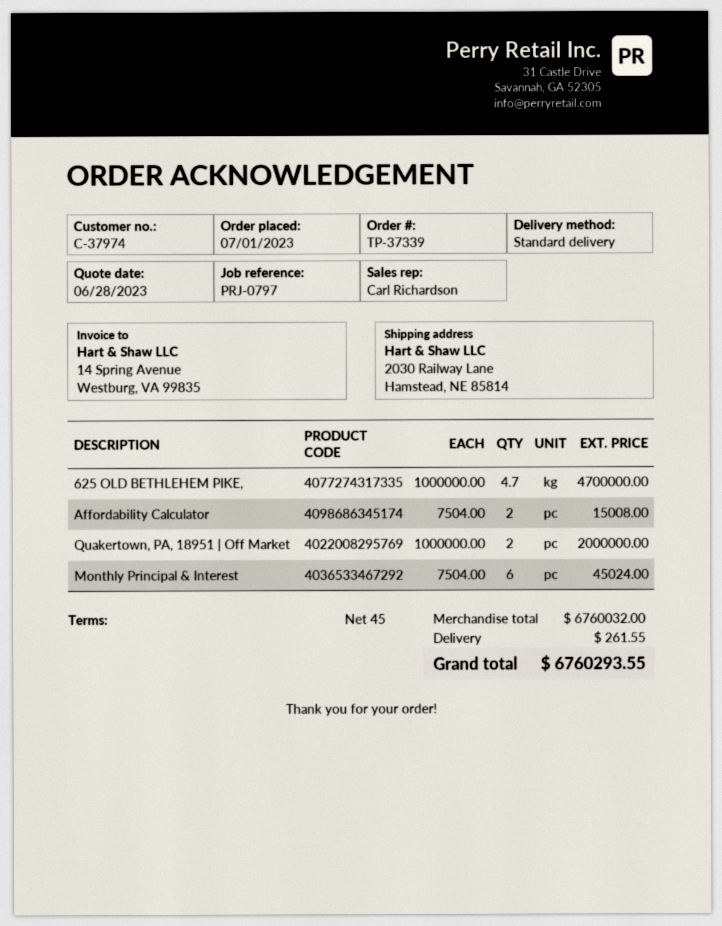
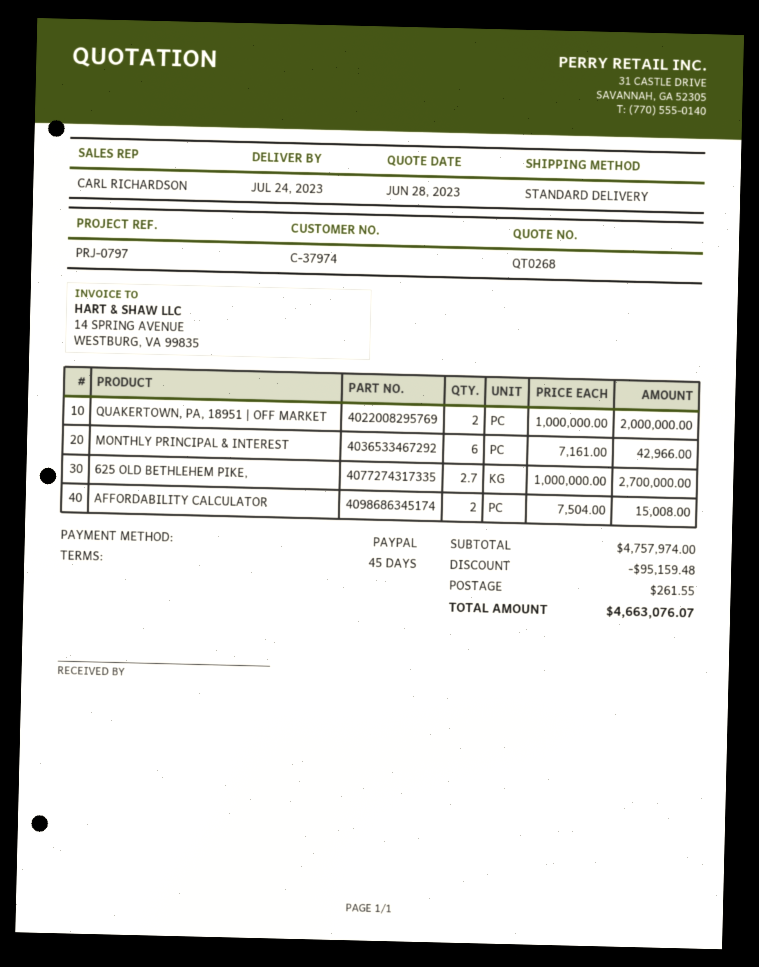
625 OLD BETHLEHEM PIKE,: 4.7 x 1000000.00 = 4700000.00 -> 2.7 x 1000000.00 = 2700000.00
Monthly Principal & Interest: 6 x 7504.00 = 45024.00 -> 6 x 7161.00 = 42966.00
subtotal: 6760032.00 -> 4757974.00
discount: none -> 95159.48
total: 6760293.55 -> 4663076.07

